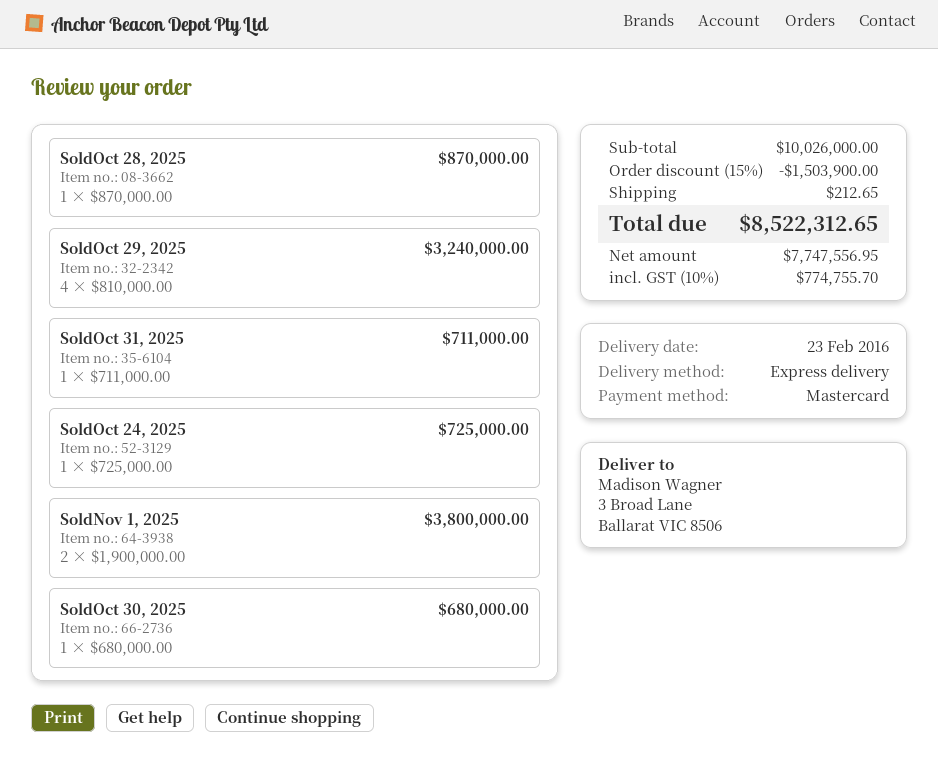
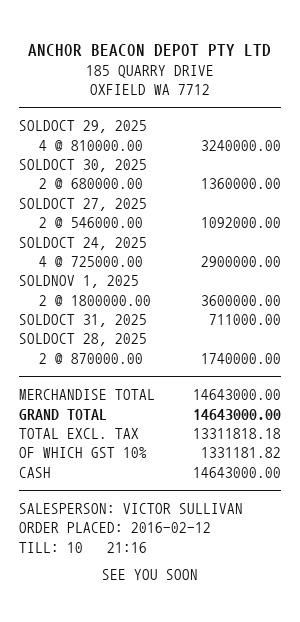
payment method: Mastercard -> cash
SoldOct 28, 2025: 1 x 870000.00 = 870000.00 -> 2 x 870000.00 = 1740000.00
SoldOct 24, 2025: 1 x 725000.00 = 725000.00 -> 4 x 725000.00 = 2900000.00
SoldNov 1, 2025: 2 x 1900000.00 = 3800000.00 -> 2 x 1800000.00 = 3600000.00
SoldOct 30, 2025: 1 x 680000.00 = 680000.00 -> 2 x 680000.00 = 1360000.00
SOLDOCT 27, 2025: none -> 2 x 546000.00 = 1092000.00
subtotal: 10026000.00 -> 14643000.00
discount: 15% = 1503900.00 -> none
shipping: 212.65 -> none
net: 7747556.95 -> 13311818.18
tax: 10% = 774755.70 -> 10% = 1331181.82
total: 8522312.65 -> 14643000.00

